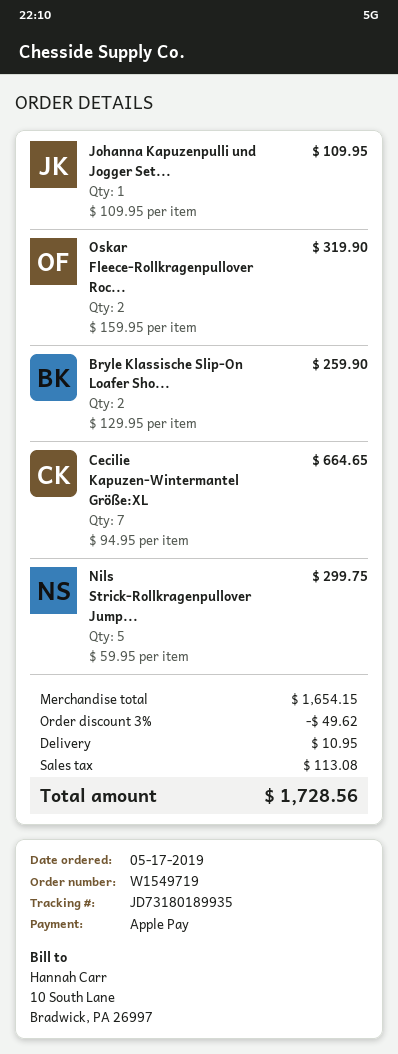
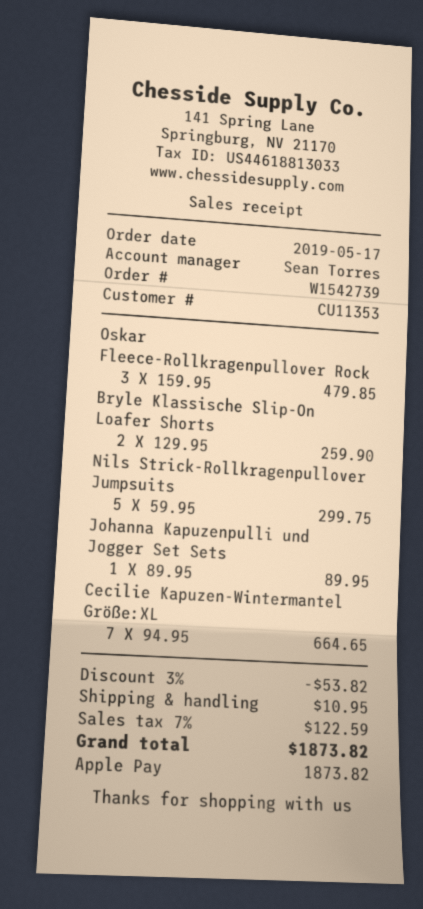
order number: W1549719 -> W1542739
Johanna Kapuzenpulli und Jogger Set...: 1 x 109.95 = 109.95 -> 1 x 89.95 = 89.95
Oskar Fleece-Rollkragenpullover Roc...: 2 x 159.95 = 319.90 -> 3 x 159.95 = 479.85
discount: 3% = 49.62 -> 3% = 53.82
tax: 113.08 -> 122.59
total: 1728.56 -> 1873.82

